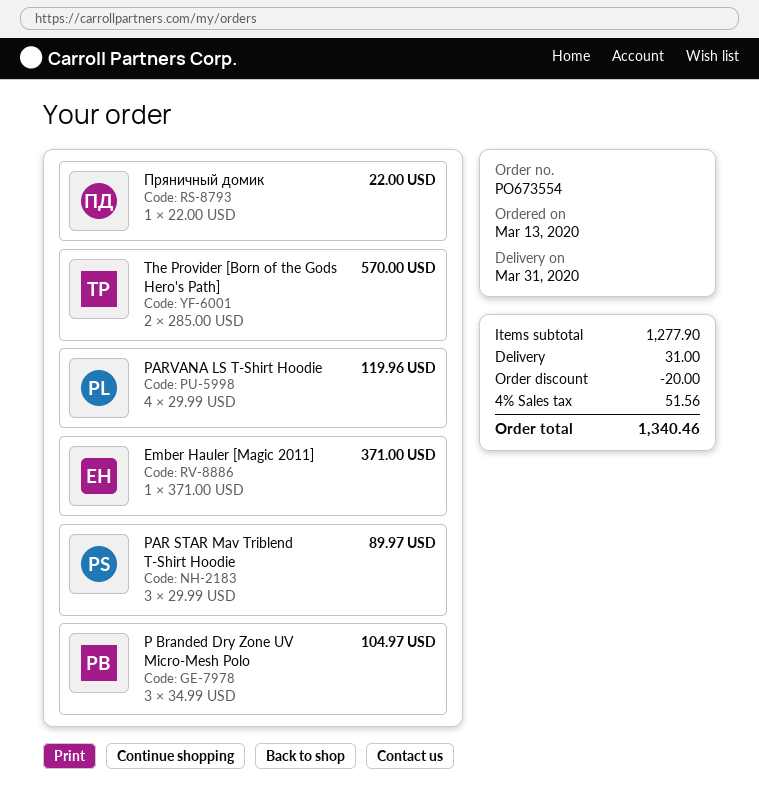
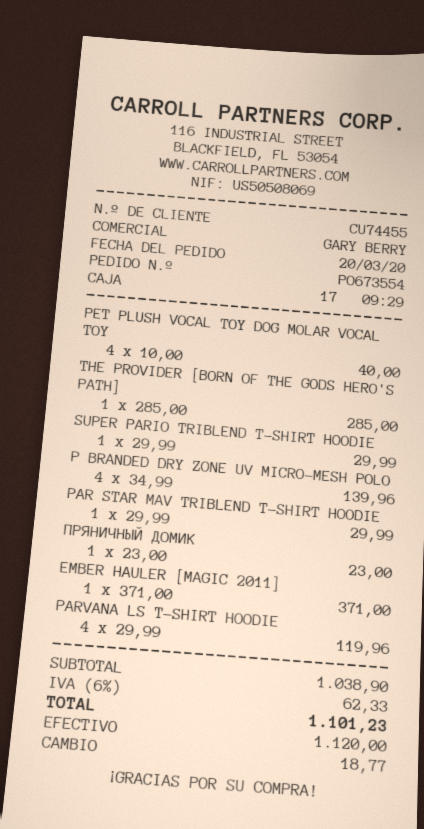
order date: 2020-03-13 -> 2020-03-20
Пряничный домик: 1 x 22.00 = 22.00 -> 1 x 23.00 = 23.00
The Provider [Born of the Gods Hero's Path]: 2 x 285.00 = 570.00 -> 1 x 285.00 = 285.00
PAR STAR Mav Triblend T-Shirt Hoodie: 3 x 29.99 = 89.97 -> 1 x 29.99 = 29.99
P Branded Dry Zone UV Micro-Mesh Polo: 3 x 34.99 = 104.97 -> 4 x 34.99 = 139.96
PET PLUSH VOCAL TOY DOG MOLAR VOCAL TOY: none -> 4 x 10.00 = 40.00
SUPER PARIO TRIBLEND T-SHIRT HOODIE: none -> 1 x 29.99 = 29.99
subtotal: 1277.90 -> 1038.90
discount: 20.00 -> none
shipping: 31.00 -> none
tax: 4% = 51.56 -> 6% = 62.33
total: 1340.46 -> 1101.23

